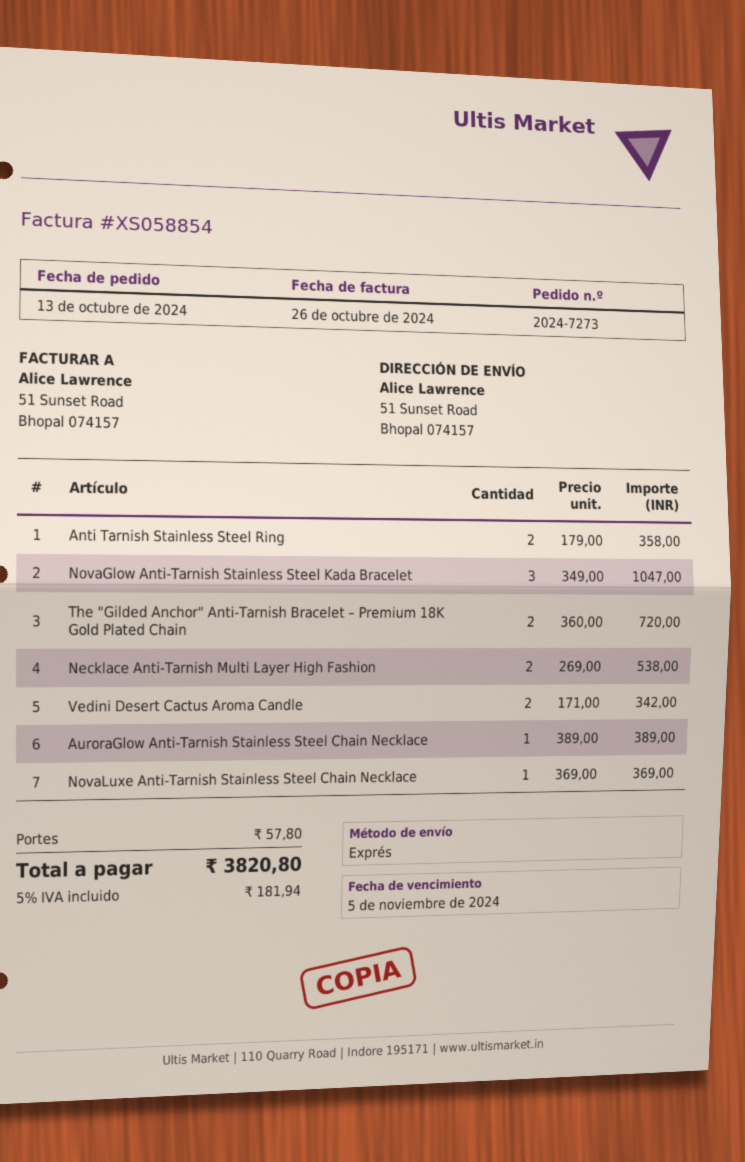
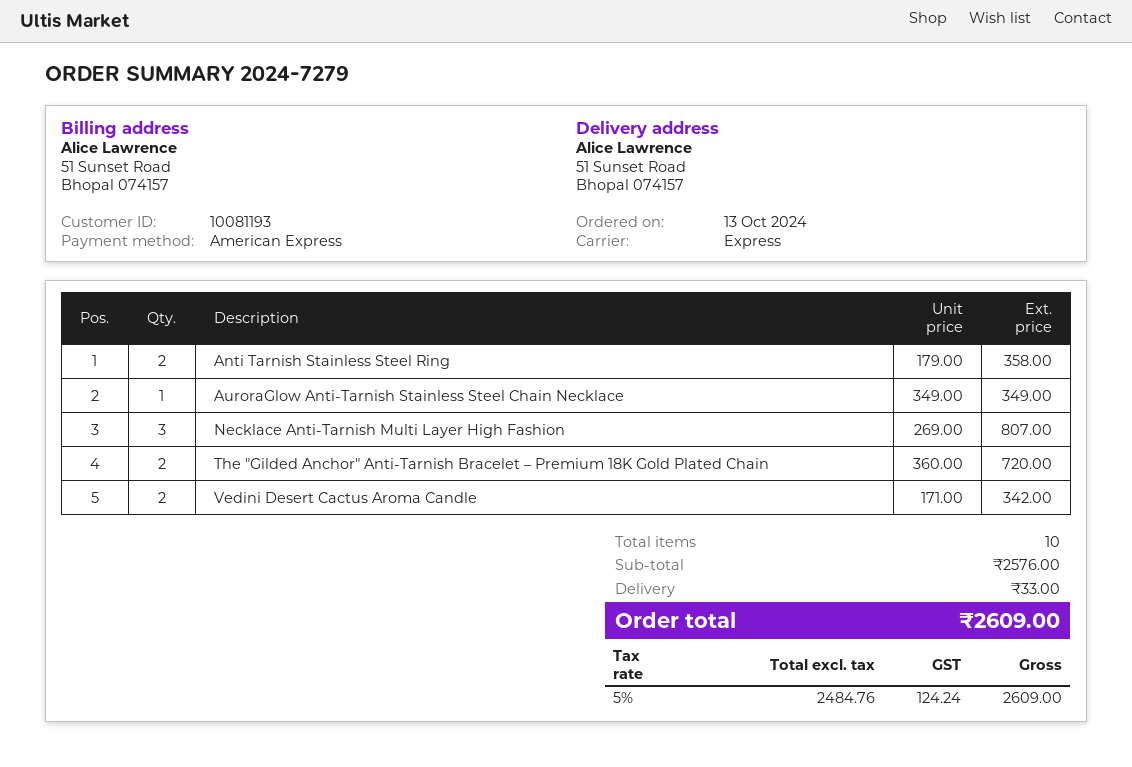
order number: 2024-7273 -> 2024-7279
NovaGlow Anti-Tarnish Stainless Steel Kada Bracelet: 3 x 349.00 = 1047.00 -> none
Necklace Anti-Tarnish Multi Layer High Fashion: 2 x 269.00 = 538.00 -> 3 x 269.00 = 807.00
AuroraGlow Anti-Tarnish Stainless Steel Chain Necklace: 1 x 389.00 = 389.00 -> 1 x 349.00 = 349.00
NovaLuxe Anti-Tarnish Stainless Steel Chain Necklace: 1 x 369.00 = 369.00 -> none
shipping: 57.80 -> 33.00
tax: 5% = 181.94 -> 5% = 124.24
total: 3820.80 -> 2609.00

